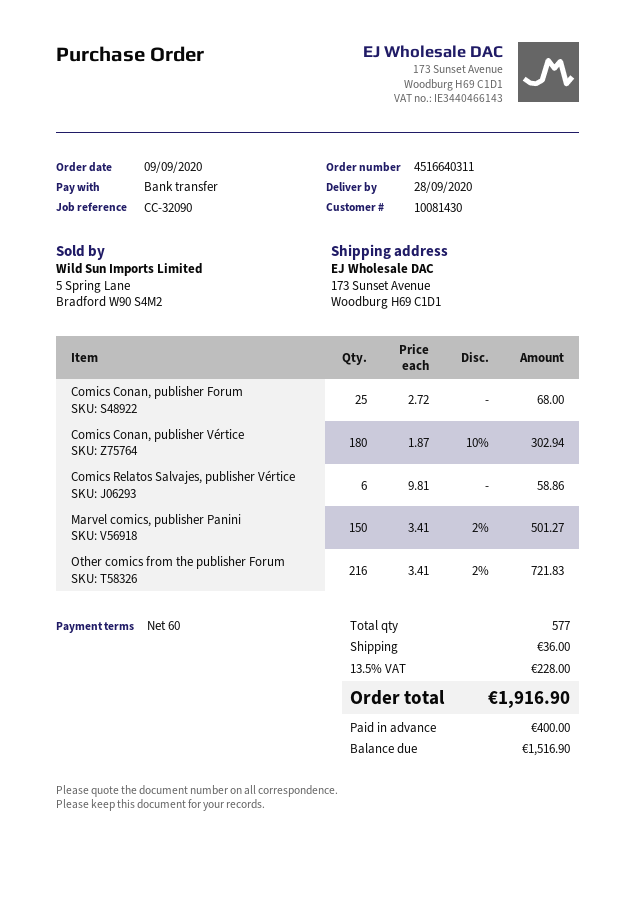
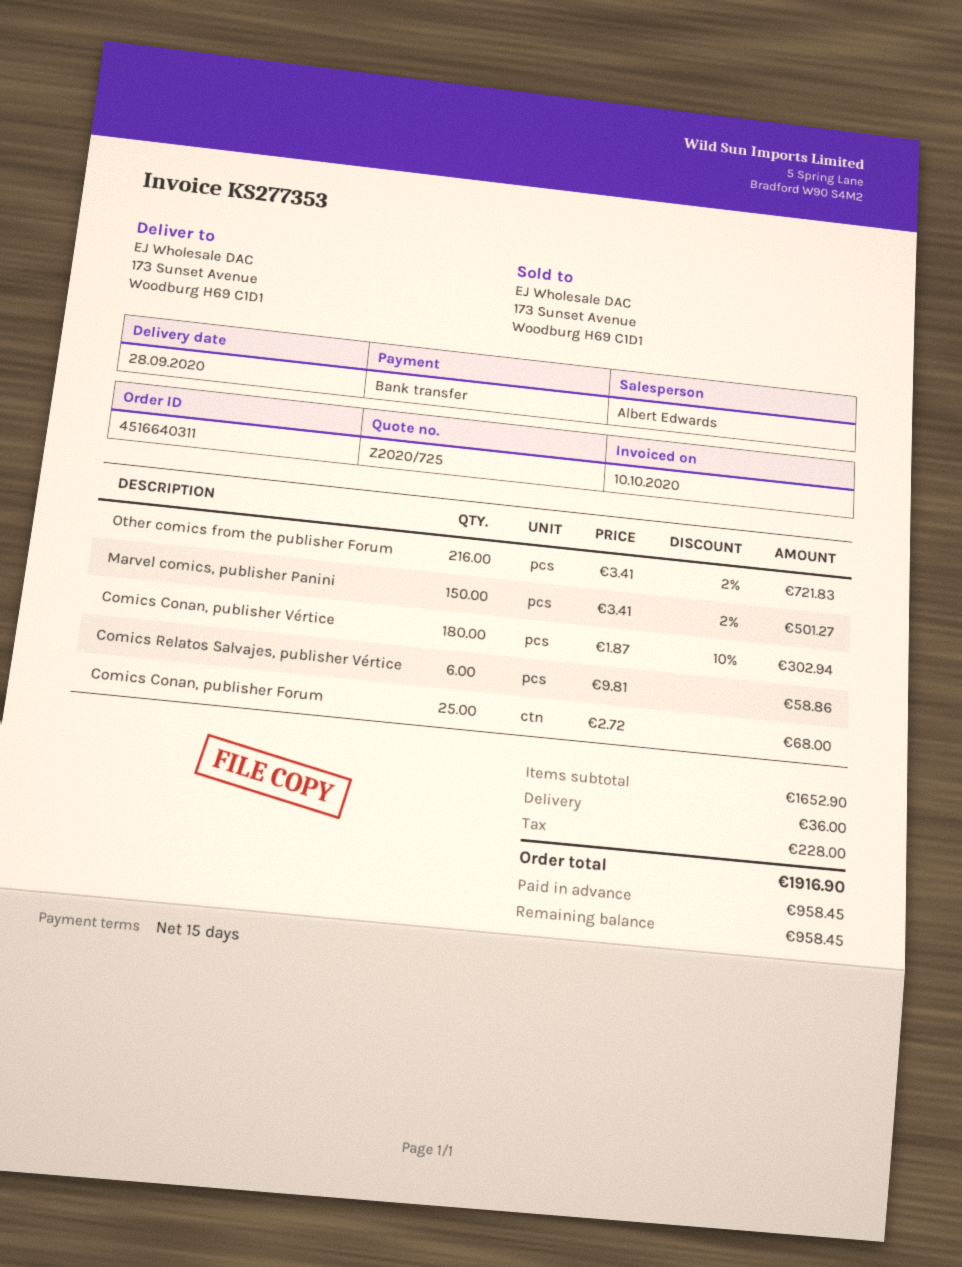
payment terms: 60 days -> 15 days
deposit: 400.00 -> 958.45
balance: 1516.90 -> 958.45

